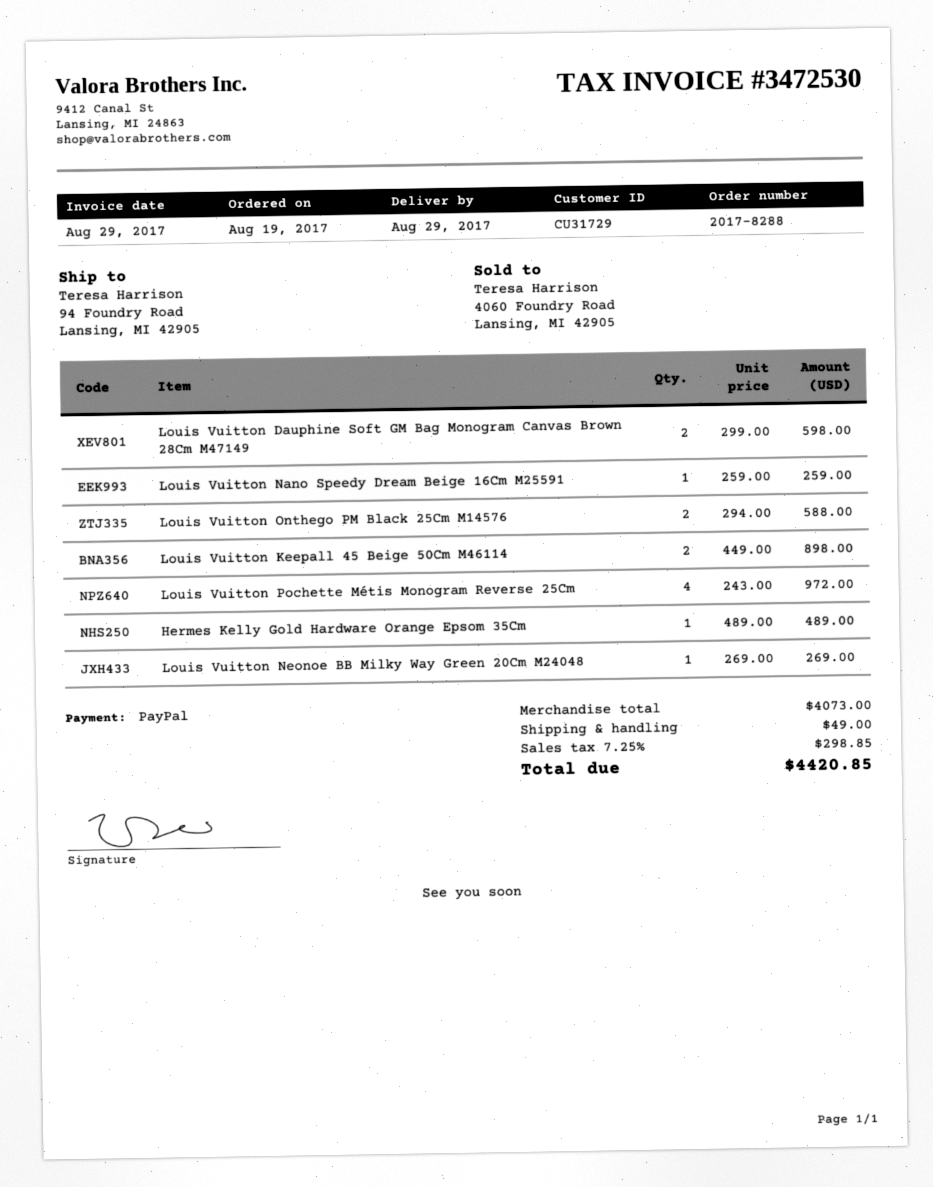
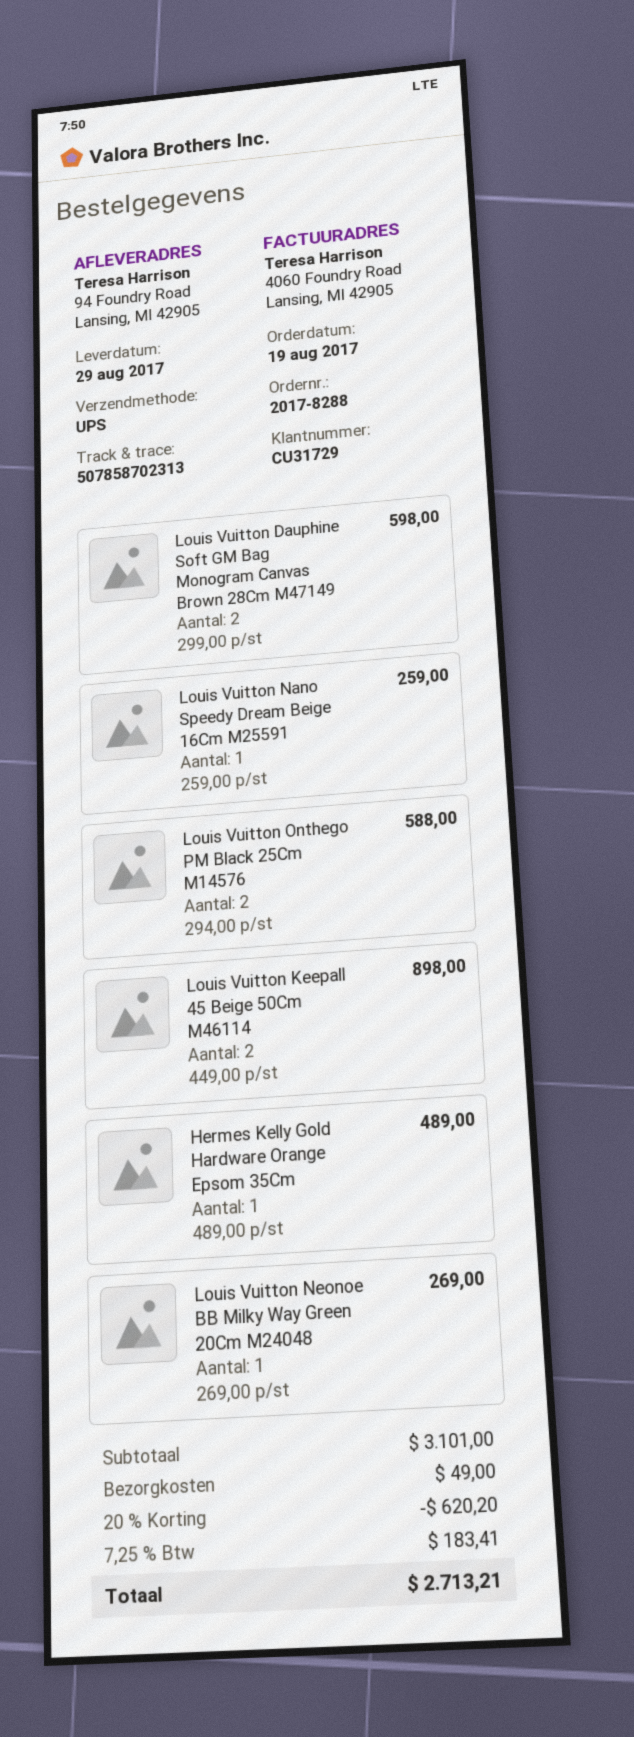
Louis Vuitton Pochette Métis Monogram Reverse 25Cm: 4 x 243.00 = 972.00 -> none
subtotal: 4073.00 -> 3101.00
discount: none -> 20% = 620.20
tax: 7.25% = 298.85 -> 7.25% = 183.41
total: 4420.85 -> 2713.21

